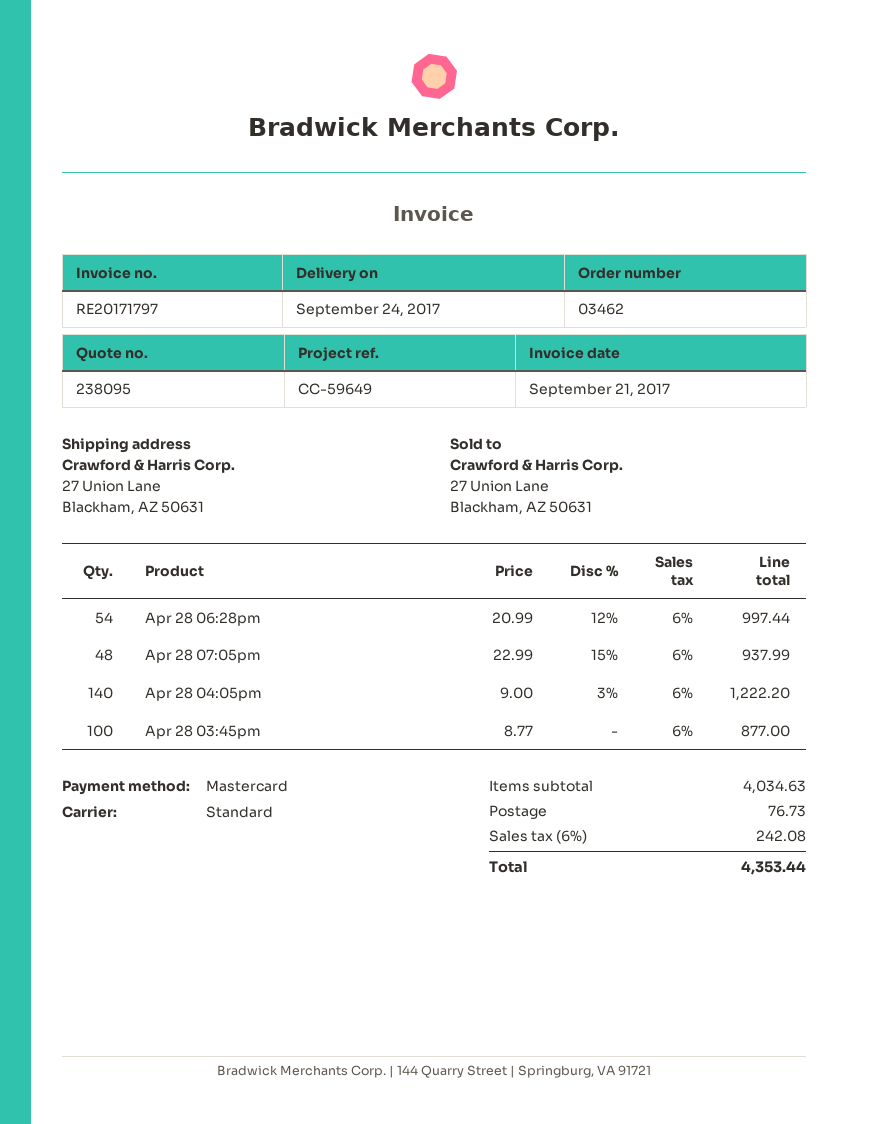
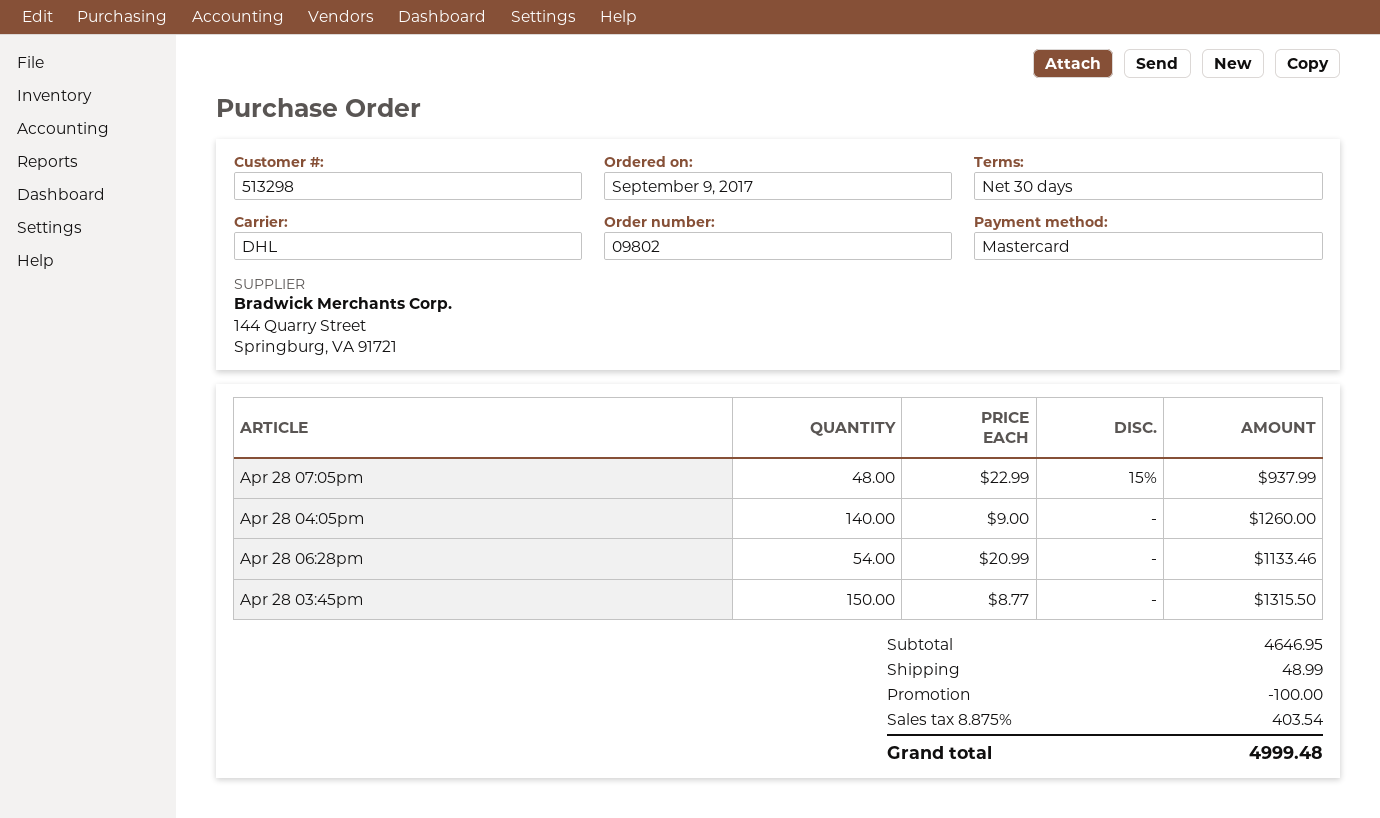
order number: 03462 -> 09802
shipping method: standard -> DHL
Apr 28 06:28pm: 54 x 20.99 - 12% = 997.44 -> 54 x 20.99 = 1133.46
Apr 28 04:05pm: 140 x 9.00 - 3% = 1222.20 -> 140 x 9.00 = 1260.00
Apr 28 03:45pm: 100 x 8.77 = 877.00 -> 150 x 8.77 = 1315.50
subtotal: 4034.63 -> 4646.95
discount: none -> 100.00
shipping: 76.73 -> 48.99
tax: 6% = 242.08 -> 8.875% = 403.54
total: 4353.44 -> 4999.48

